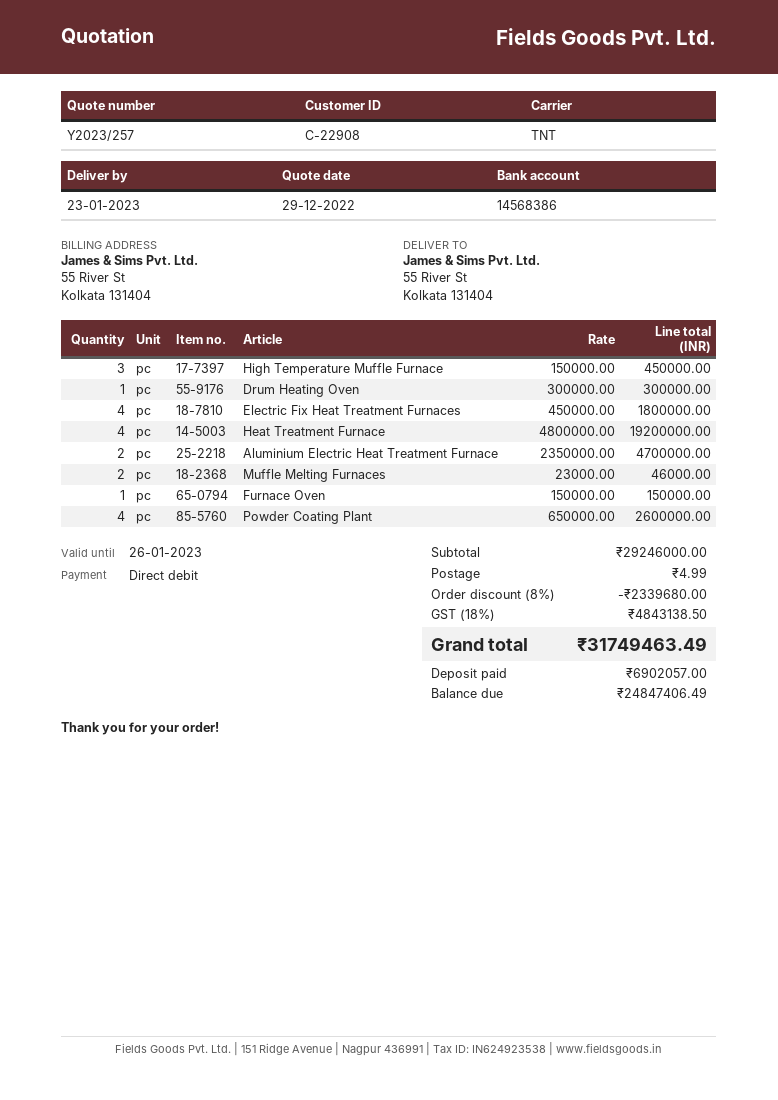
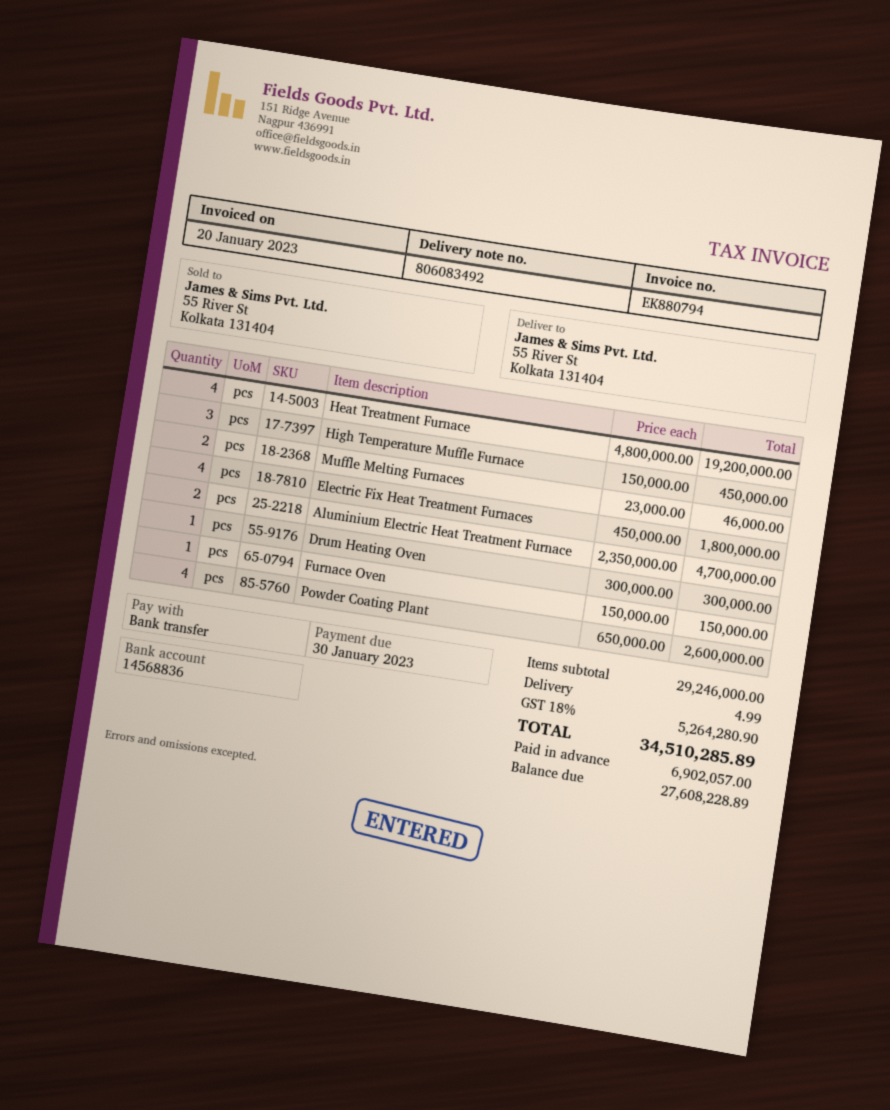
payment method: direct debit -> bank transfer
bank account: 14568386 -> 14568836
discount: 8% = 2339680.00 -> none
tax: 18% = 4843138.50 -> 18% = 5264280.90
total: 31749463.49 -> 34510285.89
balance: 24847406.49 -> 27608228.89

